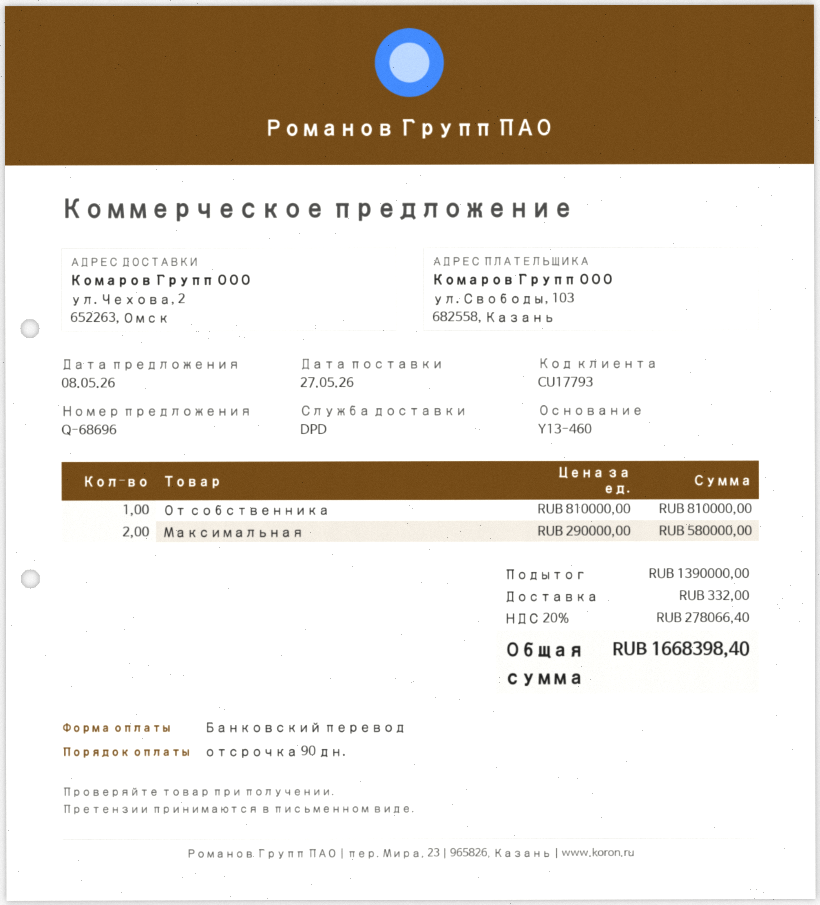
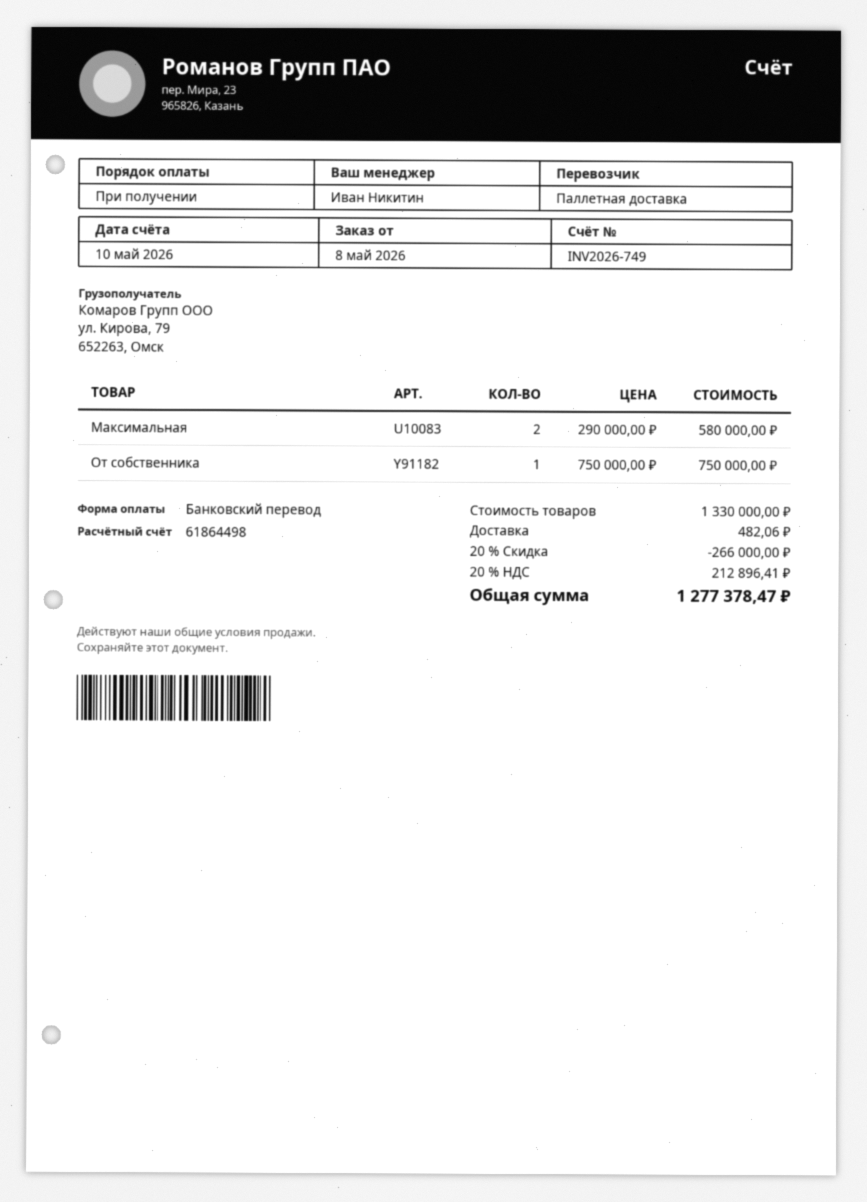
payment terms: 90 days -> on receipt
shipping method: DPD -> pallet freight
ship to: ул. Чехова, 2, 652263, Омск -> ул. Кирова, 79, 652263, Омск
От собственника: 1 x 810000.00 = 810000.00 -> 1 x 750000.00 = 750000.00
subtotal: 1390000.00 -> 1330000.00
discount: none -> 20% = 266000.00
shipping: 332.00 -> 482.06
tax: 20% = 278066.40 -> 20% = 212896.41
total: 1668398.40 -> 1277378.47

